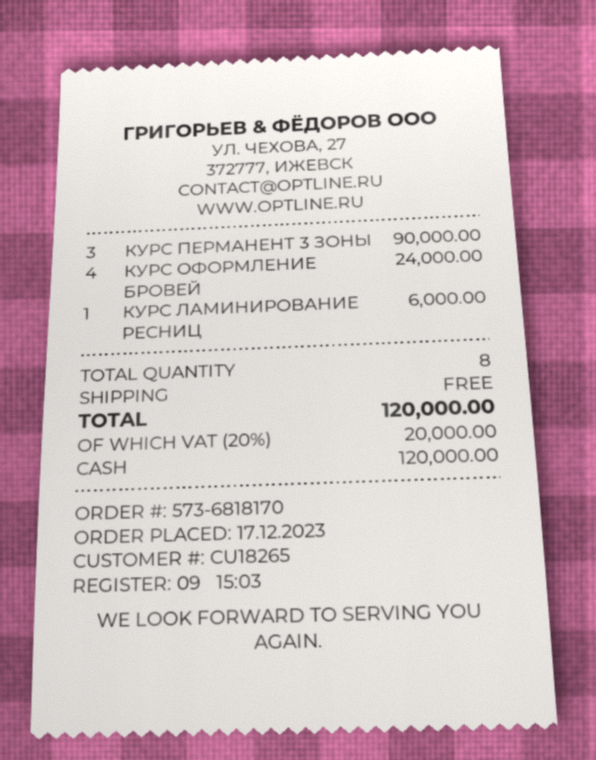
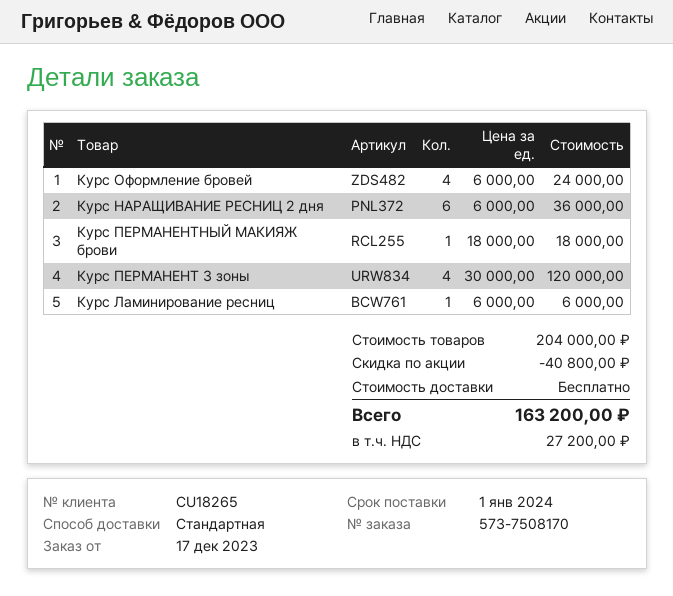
order number: 573-6818170 -> 573-7508170
КУРС ПЕРМАНЕНТ 3 ЗОНЫ: 3 for 90000.00 -> 4 for 120000.00
Курс НАРАЩИВАНИЕ РЕСНИЦ 2 дня: none -> 6 for 36000.00
Курс ПЕРМАНЕНТНЫЙ МАКИЯЖ брови: none -> 1 for 18000.00
discount: none -> 40800.00
tax: 20000.00 -> 27200.00
total: 120000.00 -> 163200.00

